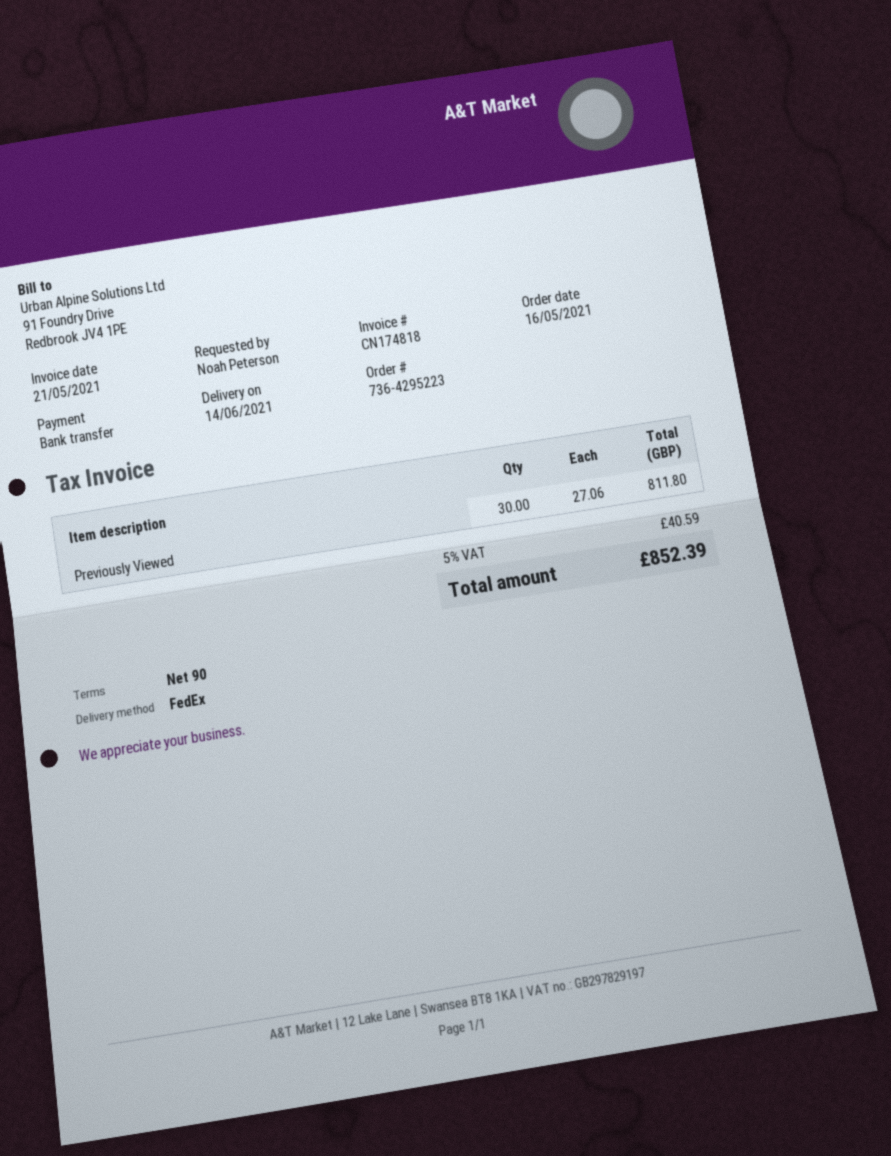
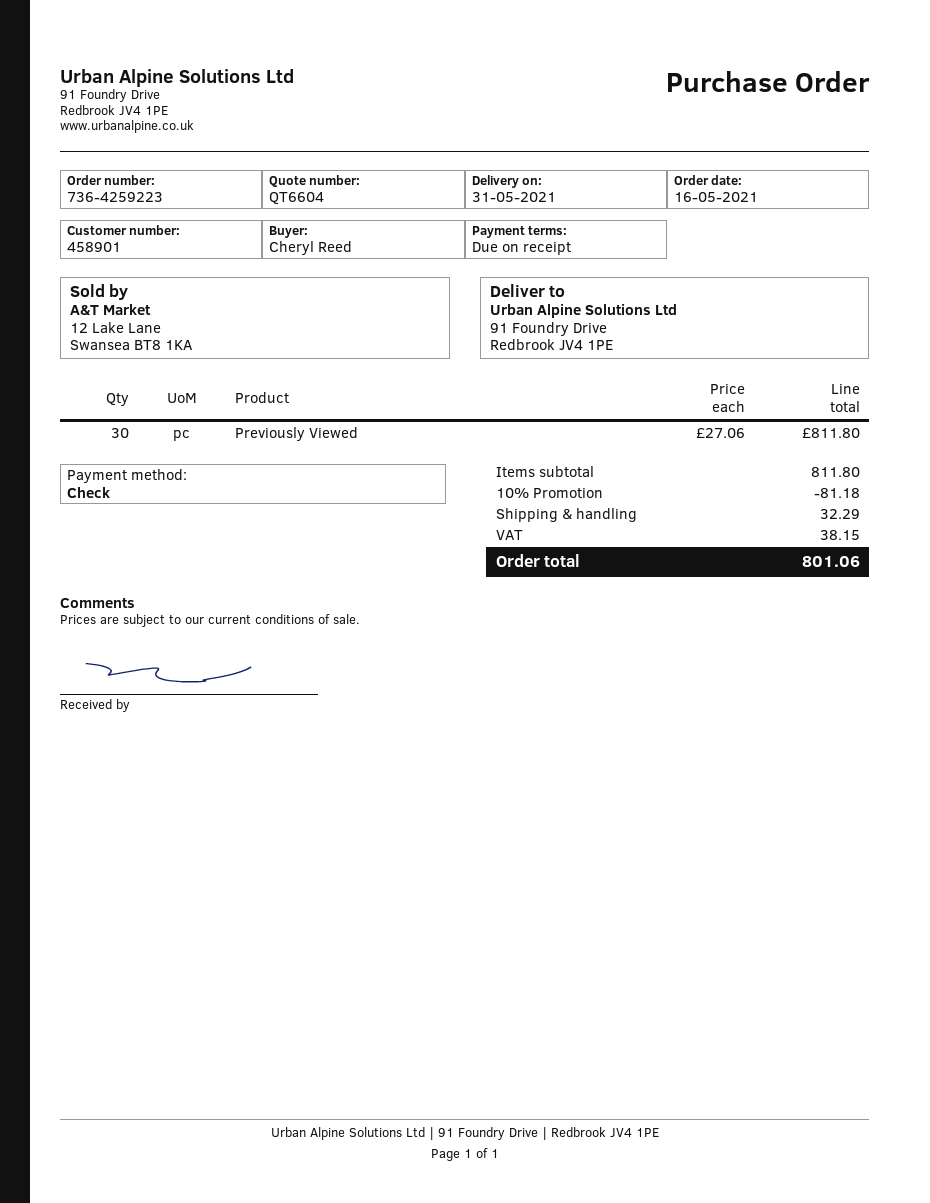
order number: 736-4295223 -> 736-4259223
delivery date: 2021-06-14 -> 2021-05-31
payment terms: 90 days -> on receipt
ordered by: Noah Peterson -> Cheryl Reed
payment method: bank transfer -> cheque
discount: none -> 10% = 81.18
shipping: none -> 32.29
tax: 40.59 -> 38.15
total: 852.39 -> 801.06

